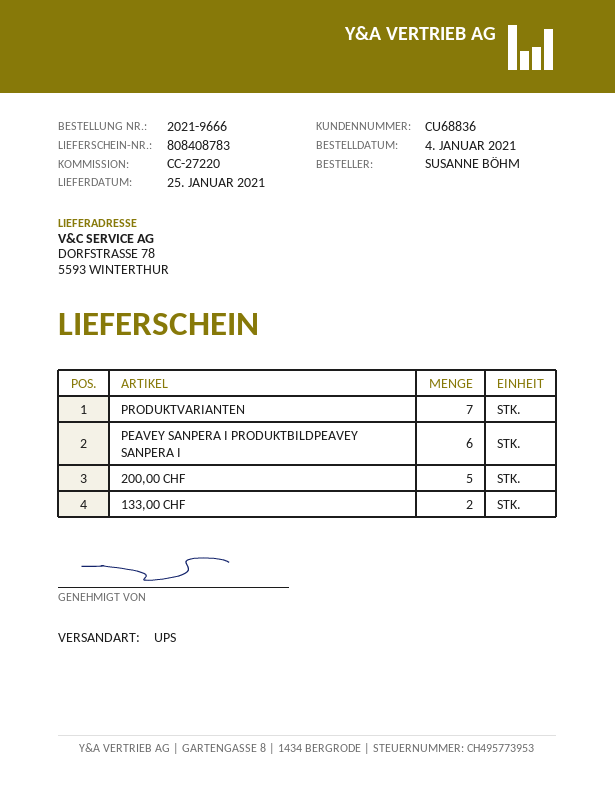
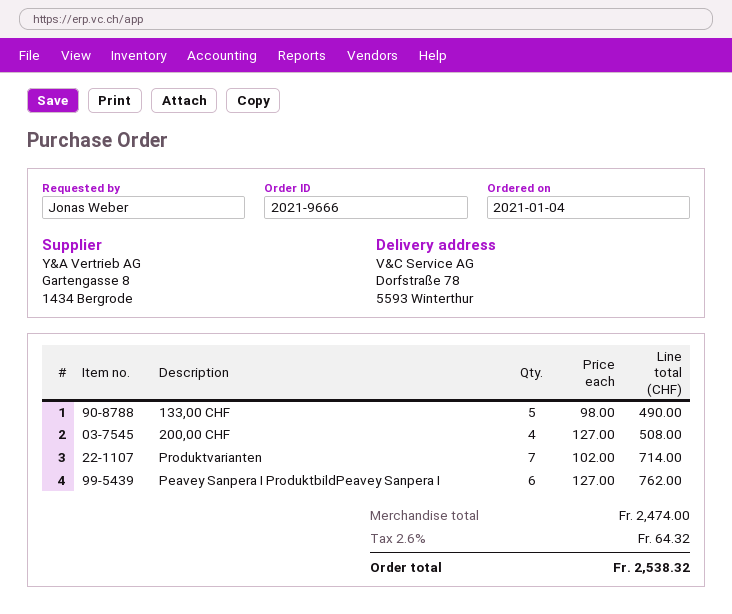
ordered by: SUSANNE BÖHM -> Jonas Weber
200,00 CHF: 5 -> 4
133,00 CHF: 2 -> 5

